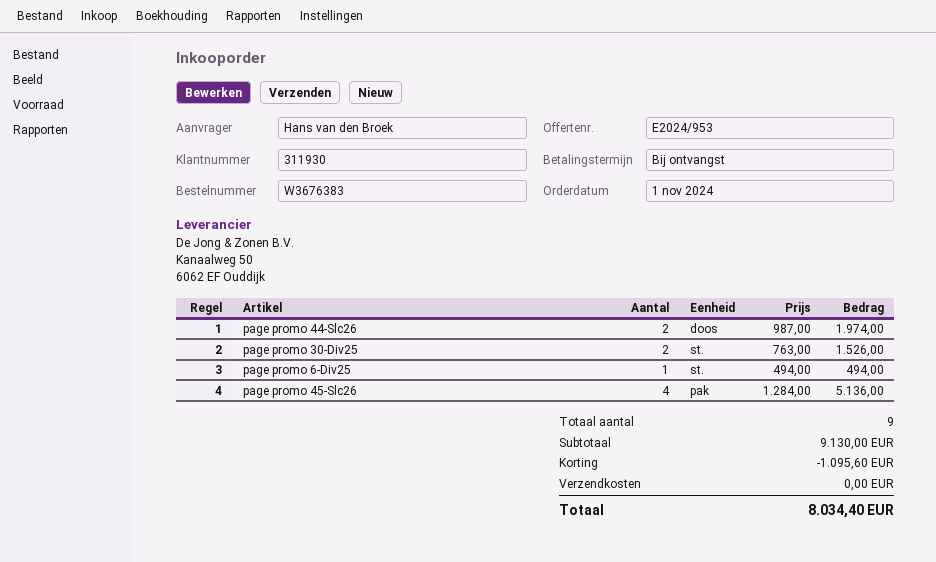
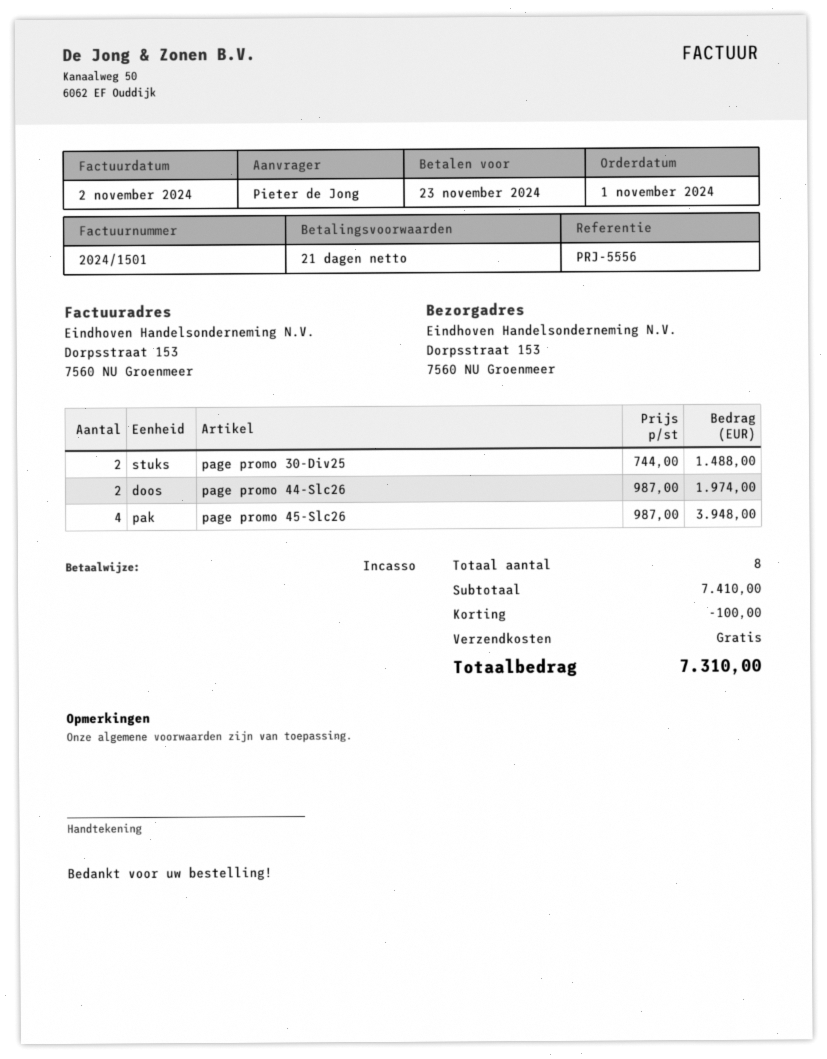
payment terms: on receipt -> 21 days
ordered by: Hans van den Broek -> Pieter de Jong
page promo 30-Div25: 2 x 763.00 = 1526.00 -> 2 x 744.00 = 1488.00
page promo 6-Div25: 1 x 494.00 = 494.00 -> none
page promo 45-Slc26: 4 x 1284.00 = 5136.00 -> 4 x 987.00 = 3948.00
total quantity: 9 -> 8
subtotal: 9130.00 -> 7410.00
discount: 1095.60 -> 100.00
total: 8034.40 -> 7310.00

